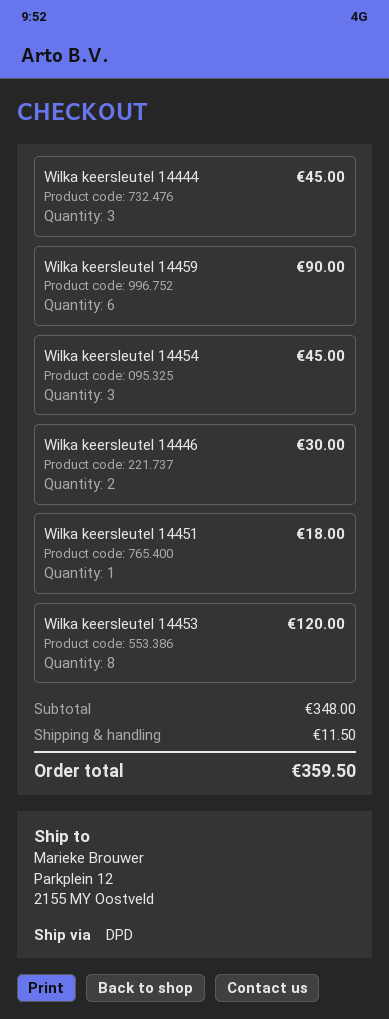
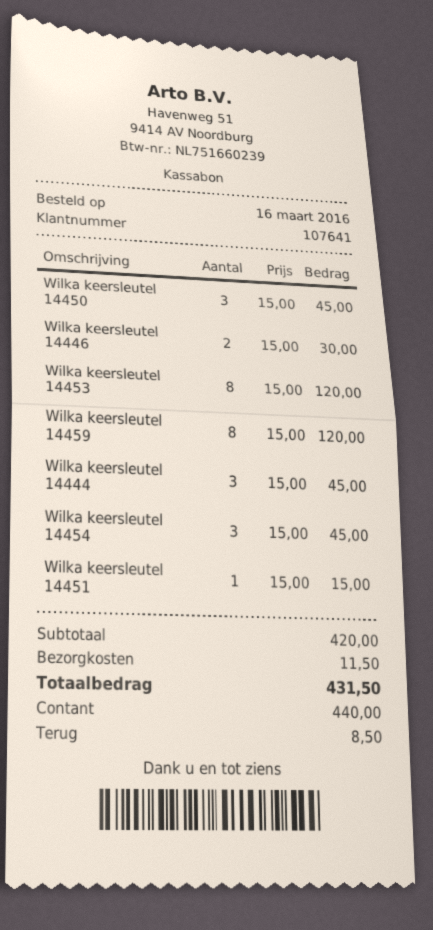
Wilka keersleutel 14459: 6 for 90.00 -> 8 for 120.00
Wilka keersleutel 14451: 1 for 18.00 -> 1 for 15.00
Wilka keersleutel 14450: none -> 3 for 45.00
subtotal: 348.00 -> 420.00
total: 359.50 -> 431.50

